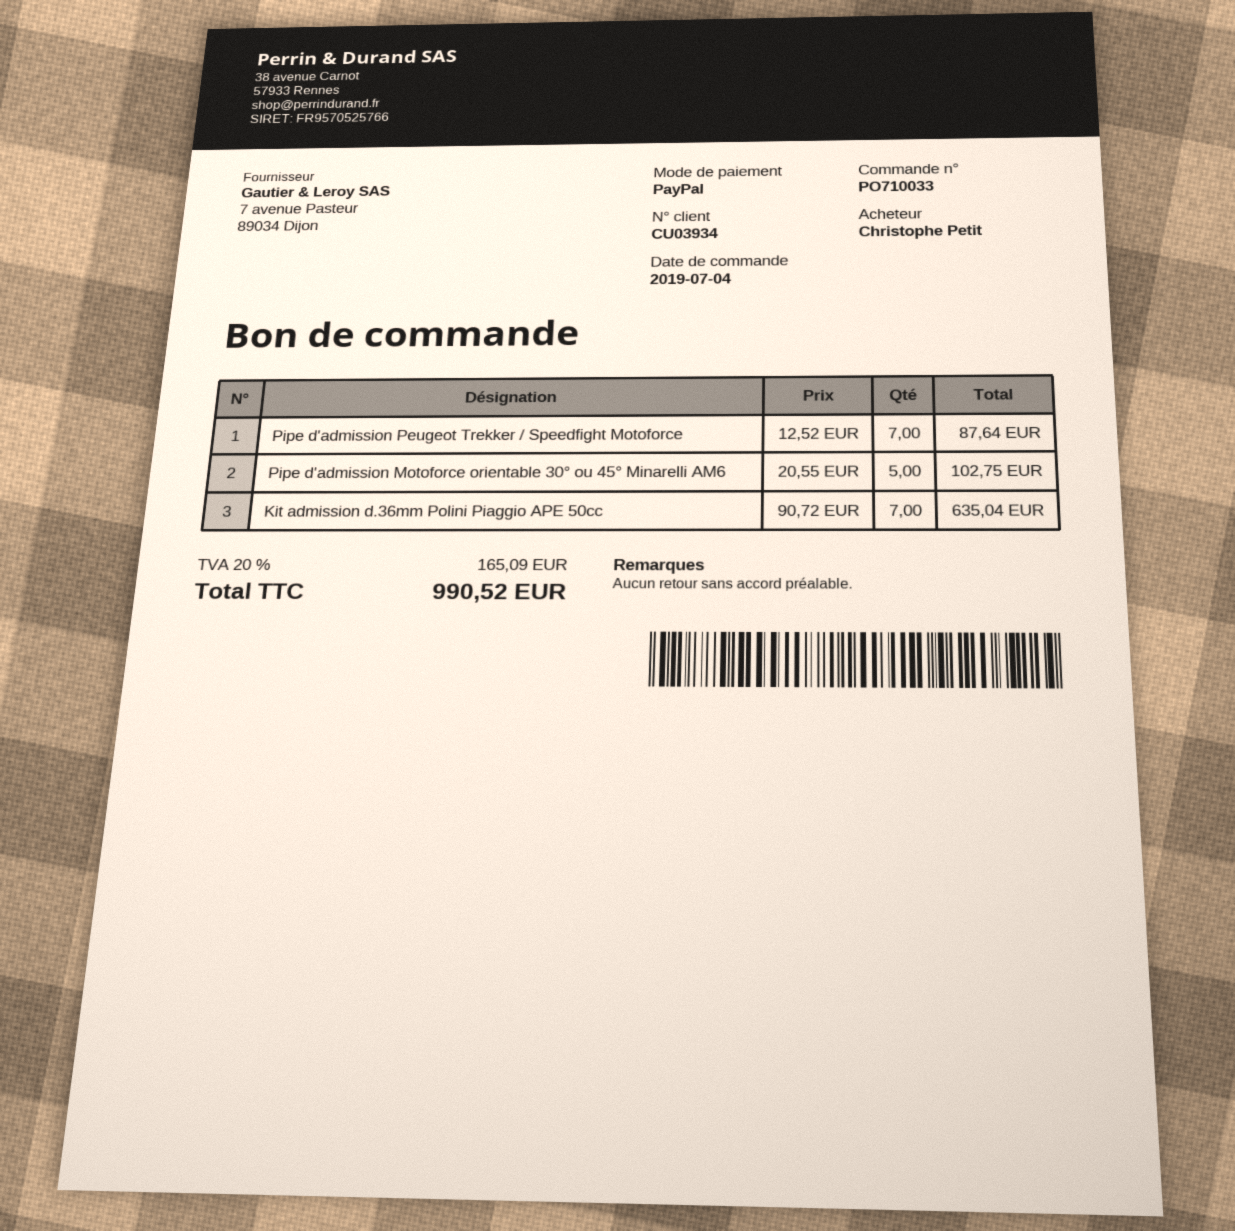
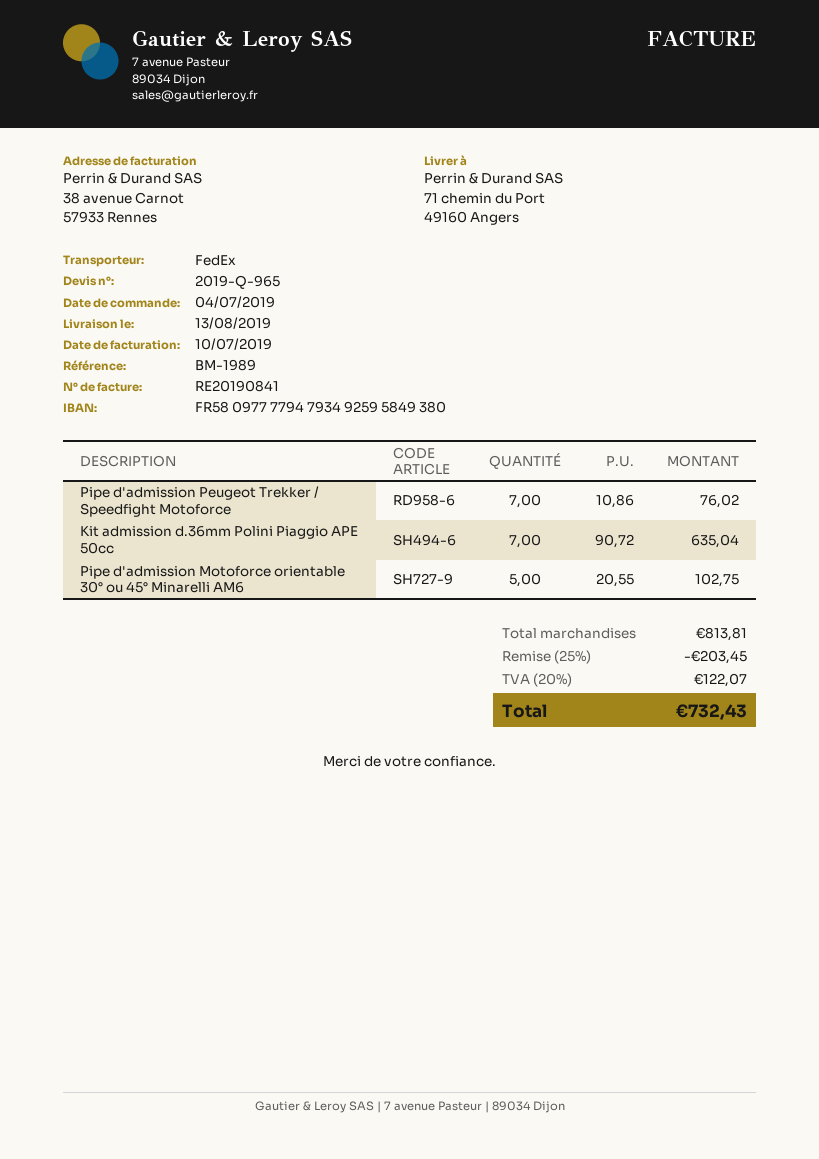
Pipe d'admission Peugeot Trekker / Speedfight Motoforce: 7 x 12.52 = 87.64 -> 7 x 10.86 = 76.02
discount: none -> 25% = 203.45
tax: 20% = 165.09 -> 20% = 122.07
total: 990.52 -> 732.43

